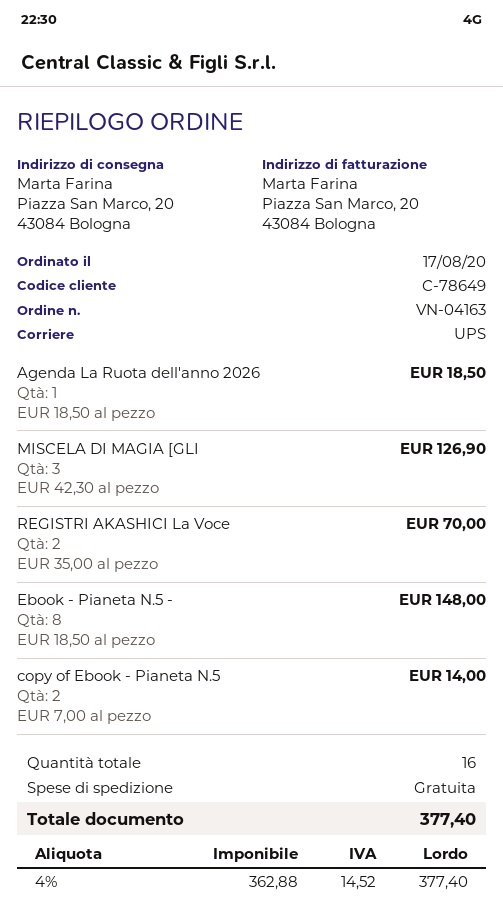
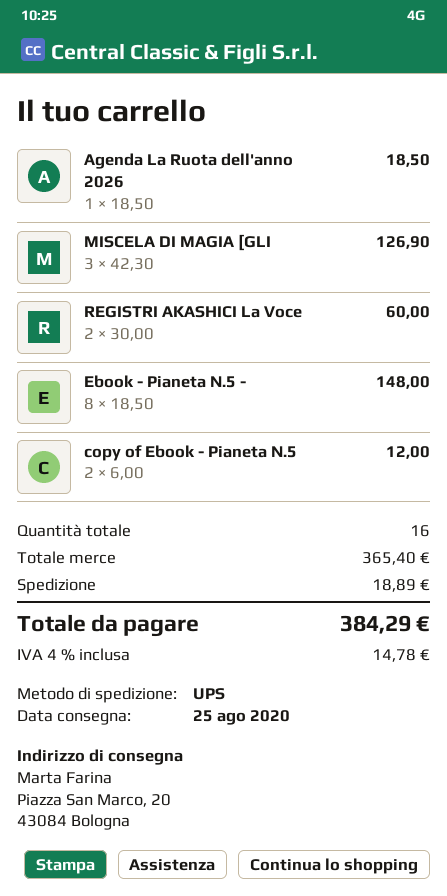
REGISTRI AKASHICI La Voce: 2 x 35.00 = 70.00 -> 2 x 30.00 = 60.00
copy of Ebook - Pianeta N.5: 2 x 7.00 = 14.00 -> 2 x 6.00 = 12.00
shipping: 0.00 -> 18.89
tax: 4% = 14.52 -> 4% = 14.78
total: 377.40 -> 384.29

